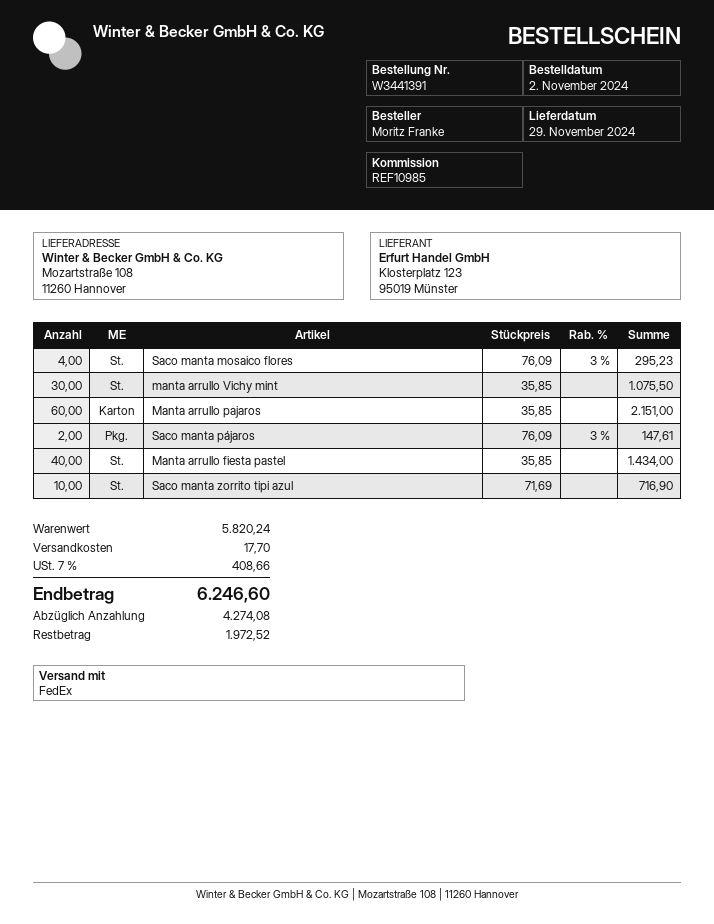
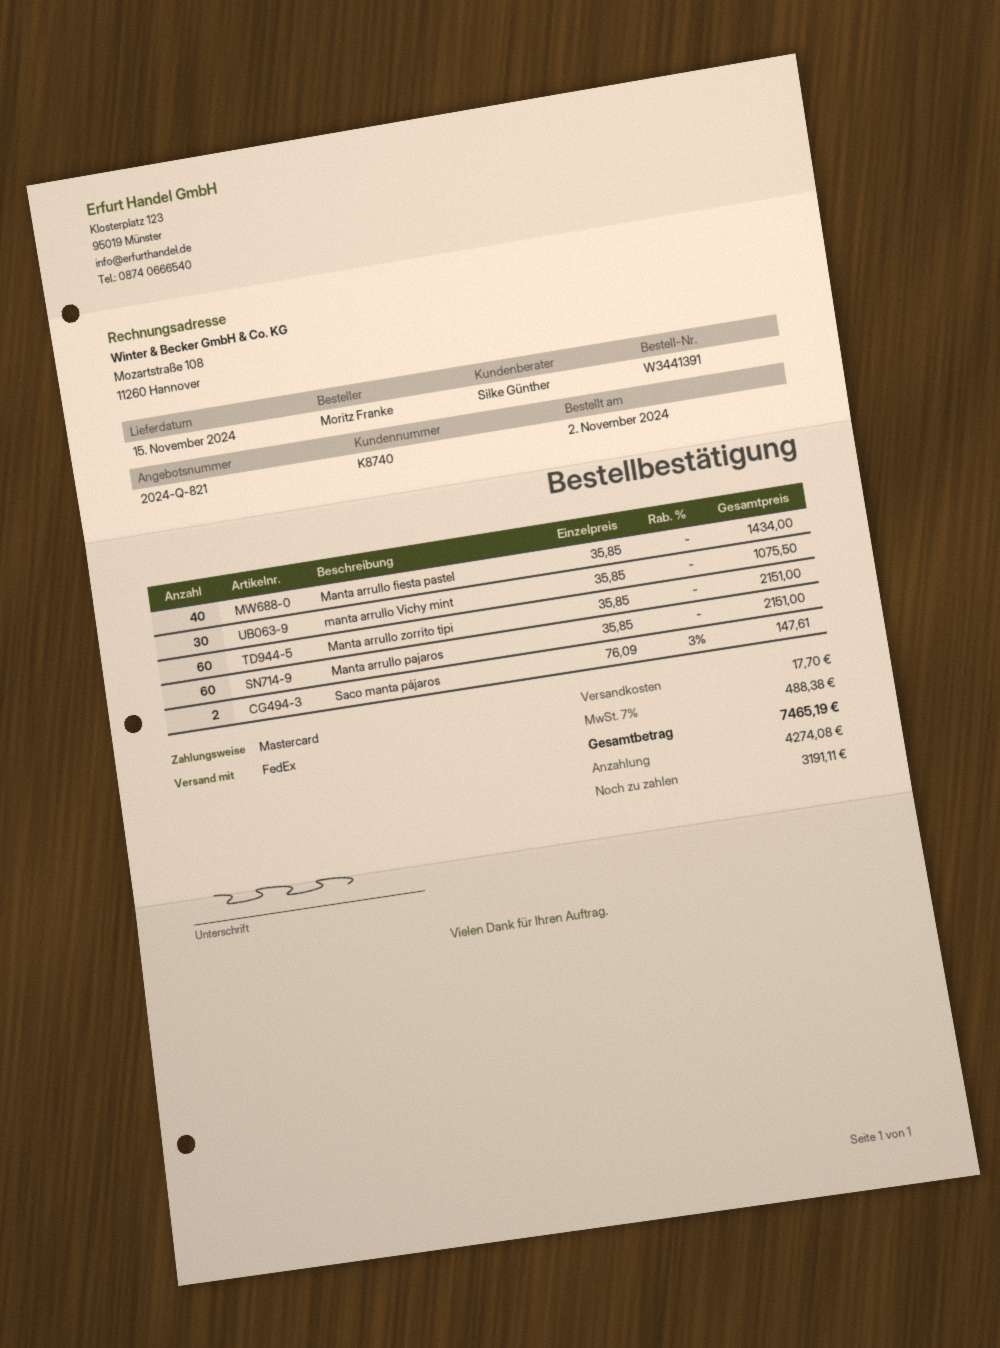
delivery date: 2024-11-29 -> 2024-11-15
Saco manta mosaico flores: 4 x 76.09 - 3% = 295.23 -> none
Saco manta zorrito tipi azul: 10 x 71.69 = 716.90 -> none
Manta arrullo zorrito tipi: none -> 60 x 35.85 = 2151.00
tax: 7% = 408.66 -> 7% = 488.38
total: 6246.60 -> 7465.19
balance: 1972.52 -> 3191.11

